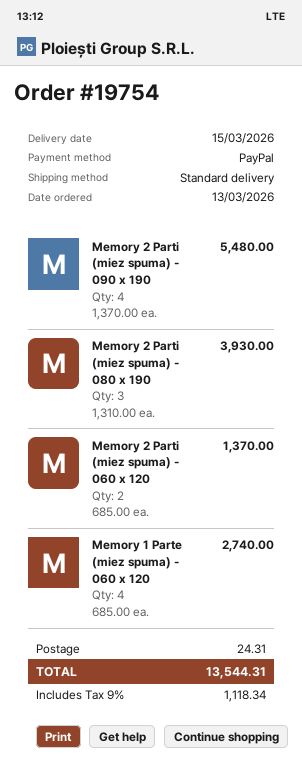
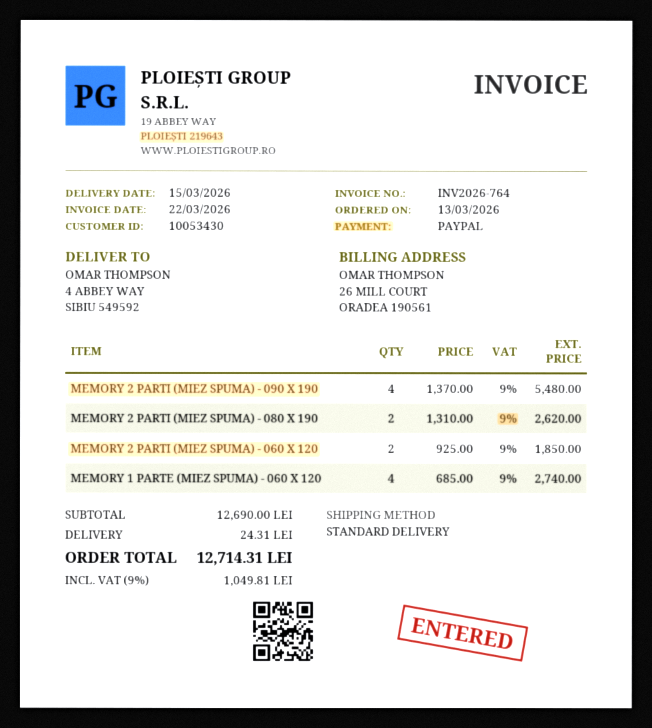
Memory 2 Parti (miez spuma) - 080 x 190: 3 x 1310.00 = 3930.00 -> 2 x 1310.00 = 2620.00
Memory 2 Parti (miez spuma) - 060 x 120: 2 x 685.00 = 1370.00 -> 2 x 925.00 = 1850.00
tax: 9% = 1118.34 -> 9% = 1049.81
total: 13544.31 -> 12714.31

